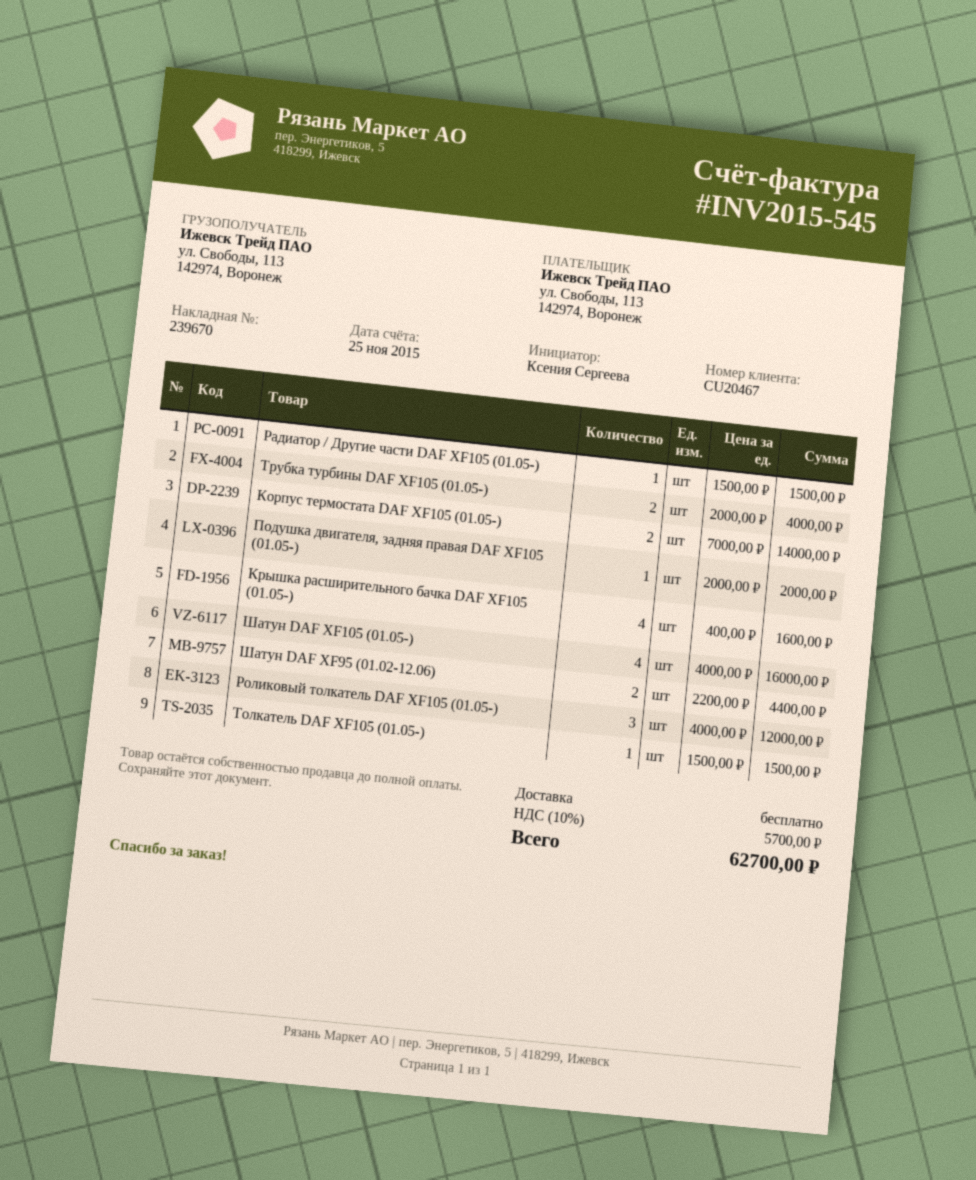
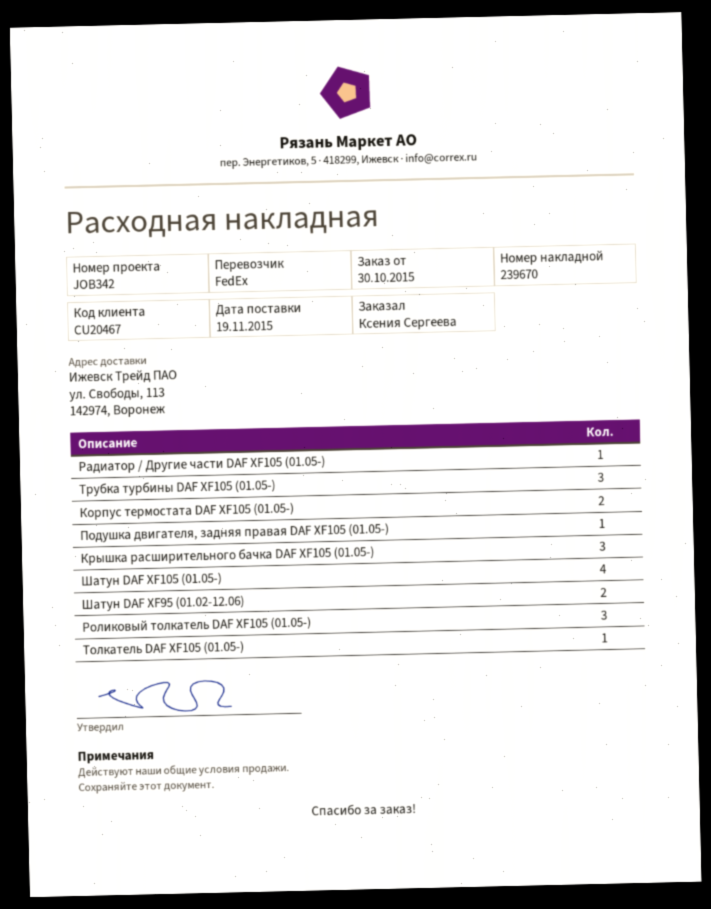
Трубка турбины DAF XF105 (01.05-): 2 -> 3
Крышка расширительного бачка DAF XF105 (01.05-): 4 -> 3

